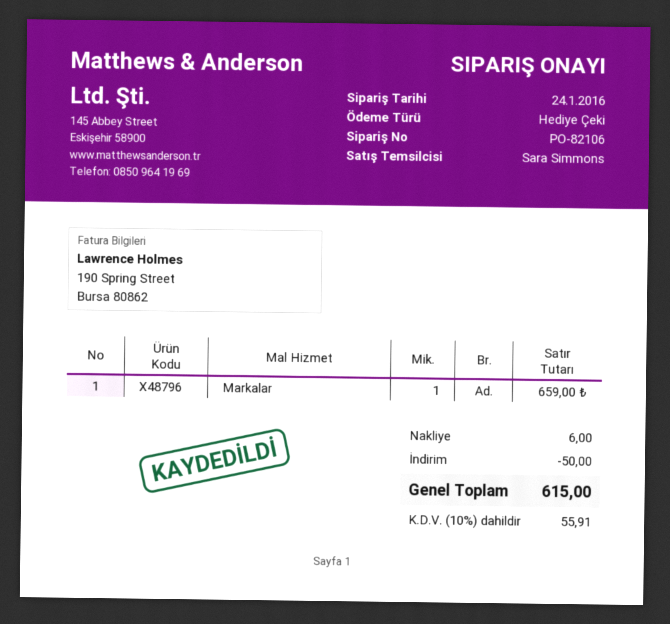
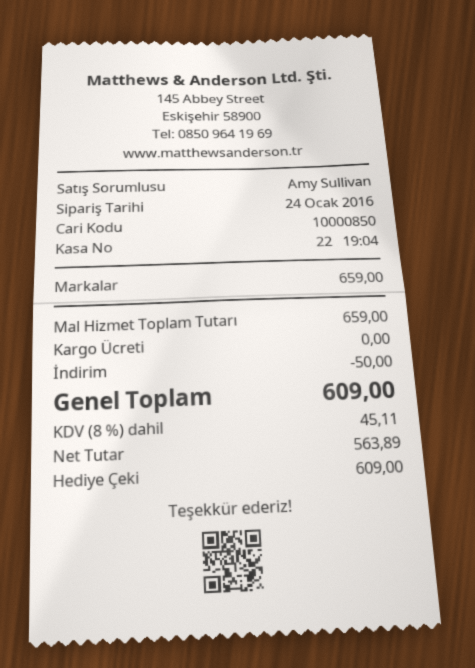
sales rep: Sara Simmons -> Amy Sullivan
shipping: 6.00 -> 0.00
tax: 10% = 55.91 -> 8% = 45.11
total: 615.00 -> 609.00

